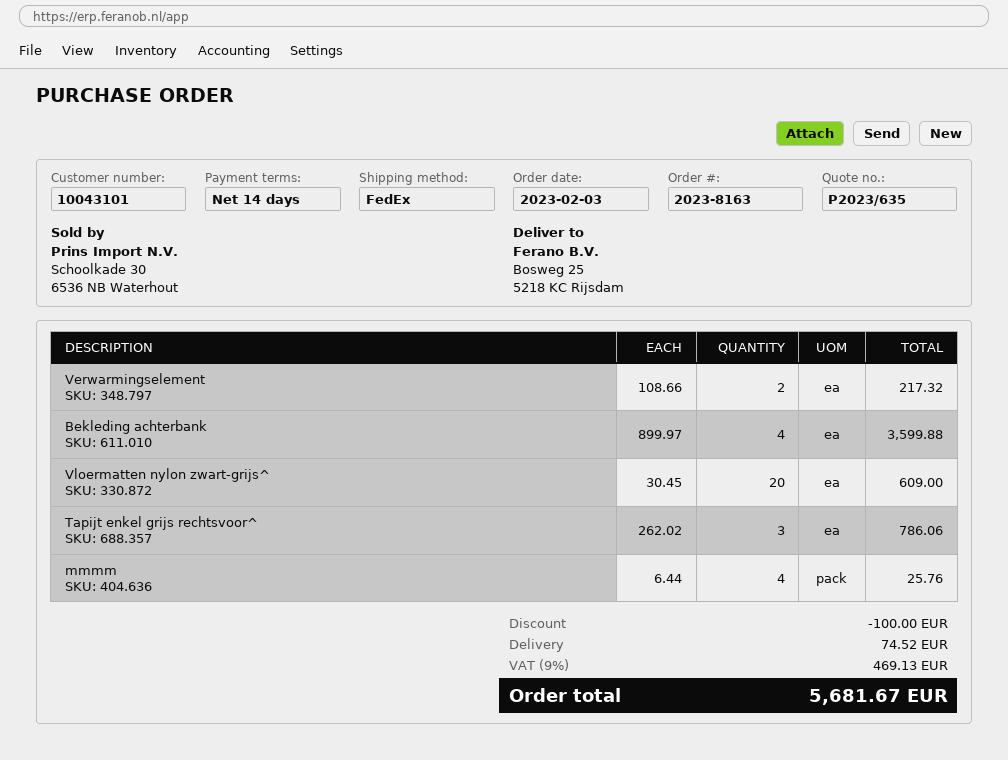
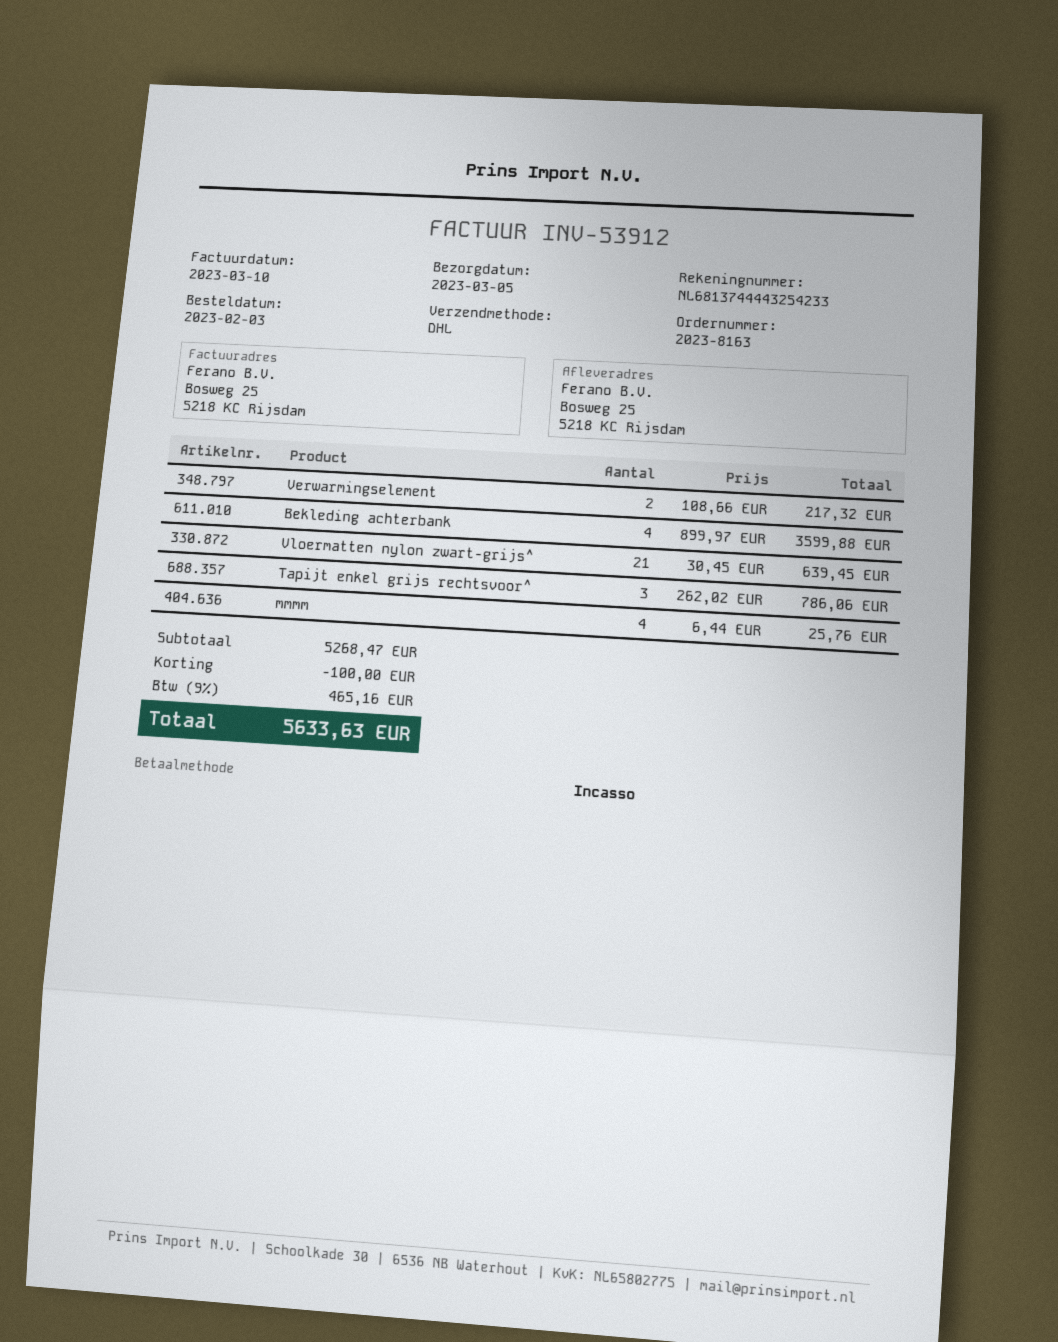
shipping method: FedEx -> DHL
Vloermatten nylon zwart-grijs^: 20 x 30.45 = 609.00 -> 21 x 30.45 = 639.45
shipping: 74.52 -> none
tax: 9% = 469.13 -> 9% = 465.16
total: 5681.67 -> 5633.63

